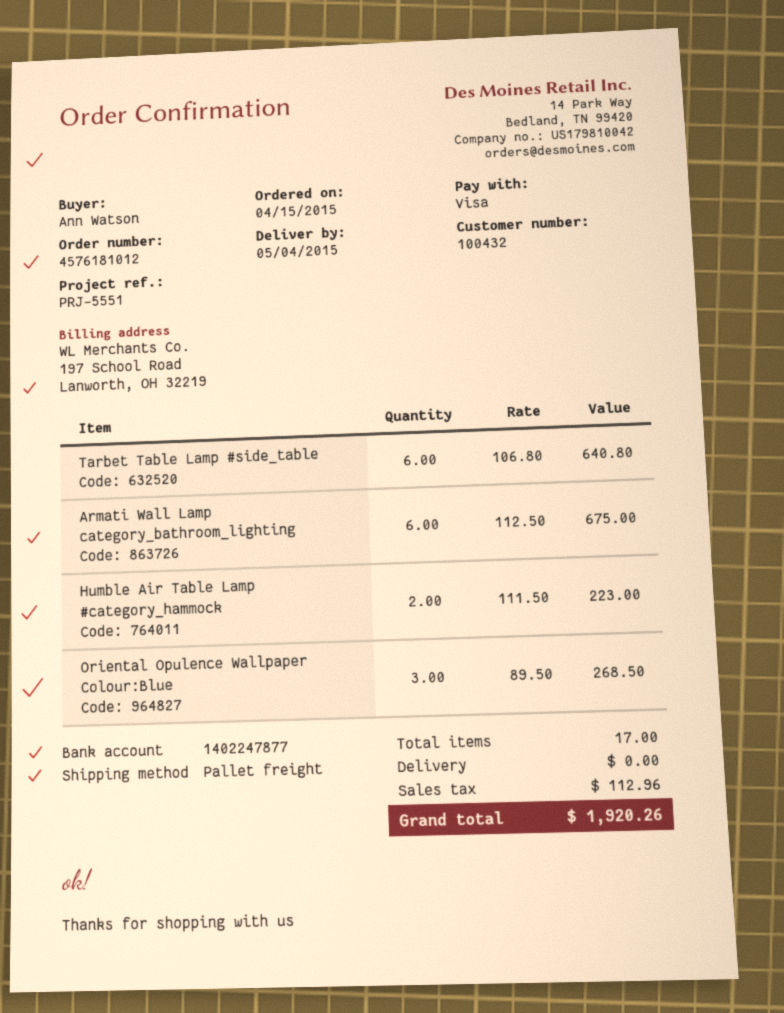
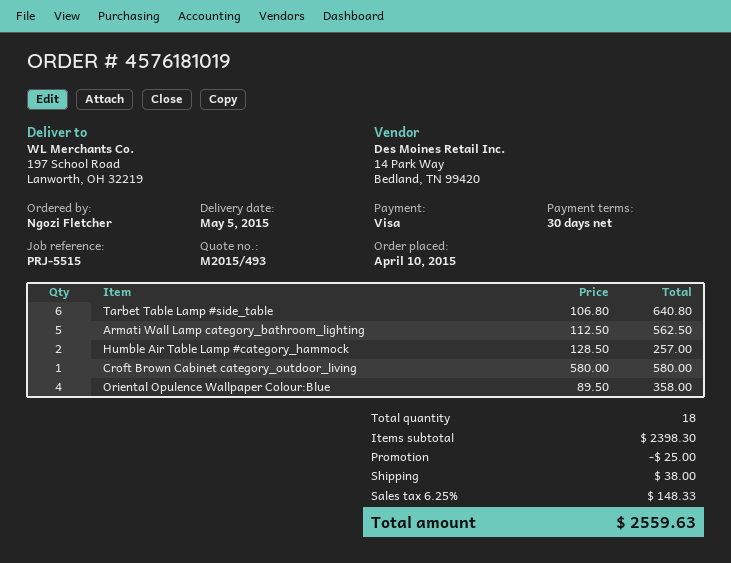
order number: 4576181012 -> 4576181019
order date: 2015-04-15 -> 2015-04-10
delivery date: 2015-05-04 -> 2015-05-05
reference: PRJ-5551 -> PRJ-5515
ordered by: Ann Watson -> Ngozi Fletcher
Armati Wall Lamp category_bathroom_lighting: 6 x 112.50 = 675.00 -> 5 x 112.50 = 562.50
Humble Air Table Lamp #category_hammock: 2 x 111.50 = 223.00 -> 2 x 128.50 = 257.00
Oriental Opulence Wallpaper Colour:Blue: 3 x 89.50 = 268.50 -> 4 x 89.50 = 358.00
Croft Brown Cabinet category_outdoor_living: none -> 1 x 580.00 = 580.00
total quantity: 17 -> 18
discount: none -> 25.00
shipping: 0.00 -> 38.00
tax: 112.96 -> 148.33
total: 1920.26 -> 2559.63

